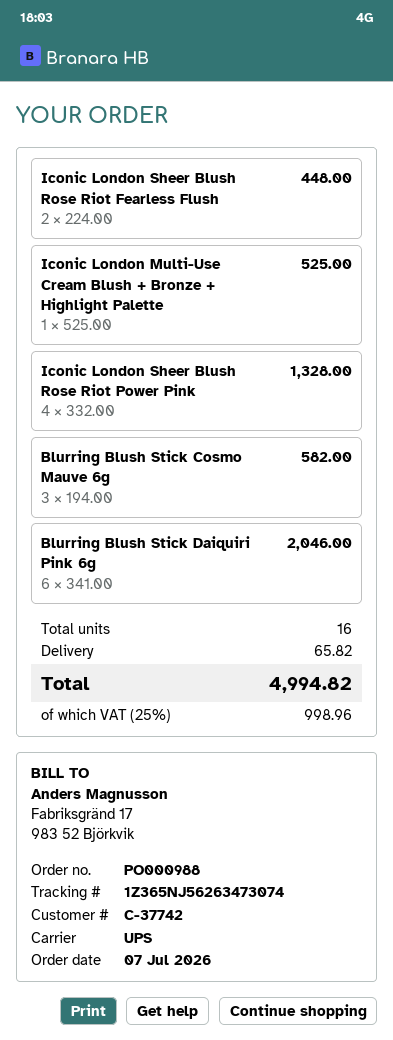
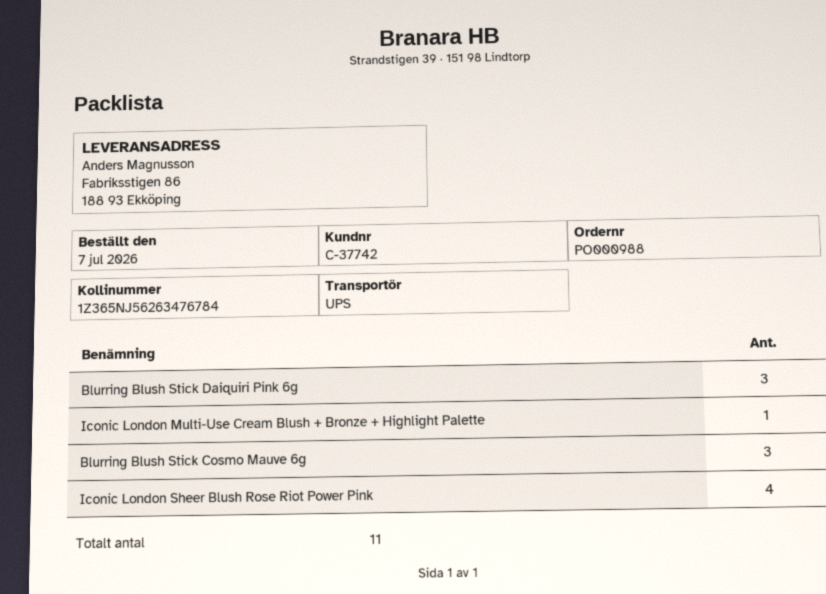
tracking number: 1Z365NJ56263473074 -> 1Z365NJ56263476784
Iconic London Sheer Blush Rose Riot Fearless Flush: 2 -> none
Blurring Blush Stick Daiquiri Pink 6g: 6 -> 3
total quantity: 16 -> 11

